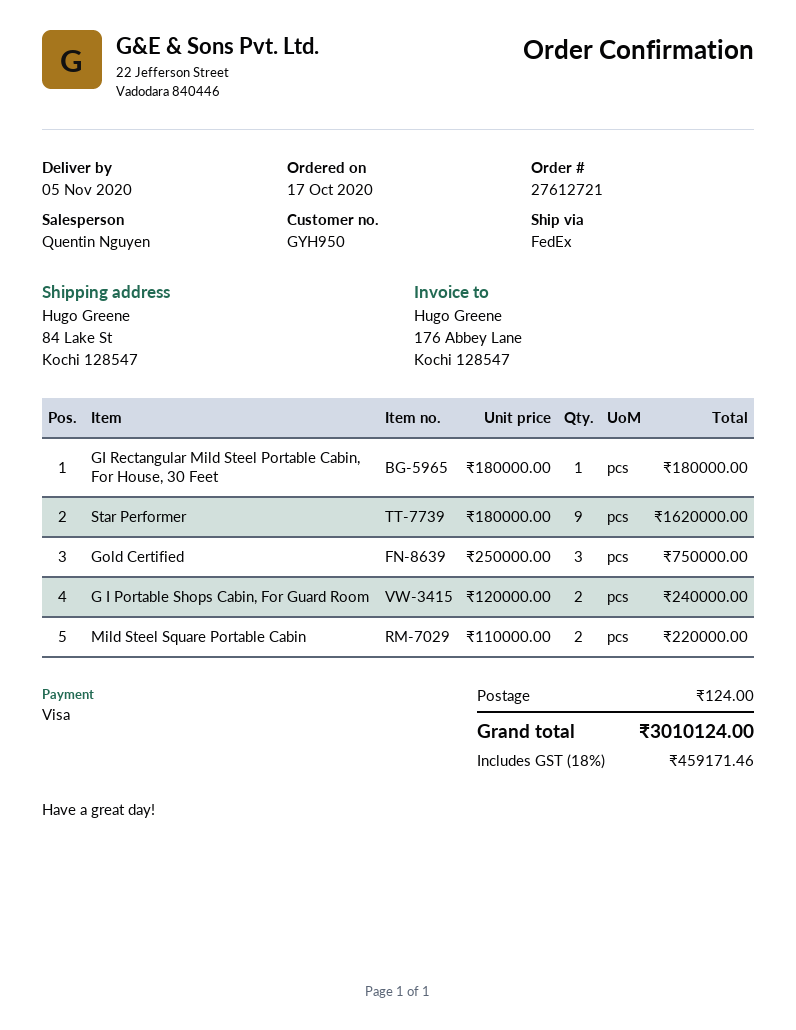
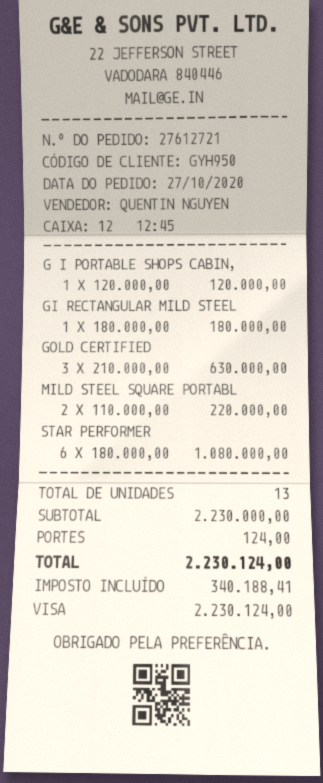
order date: 2020-10-17 -> 2020-10-27
Star Performer: 9 x 180000.00 = 1620000.00 -> 6 x 180000.00 = 1080000.00
Gold Certified: 3 x 250000.00 = 750000.00 -> 3 x 210000.00 = 630000.00
G I Portable Shops Cabin, For Guard Room: 2 x 120000.00 = 240000.00 -> 1 x 120000.00 = 120000.00
tax: 459171.46 -> 340188.41
total: 3010124.00 -> 2230124.00

